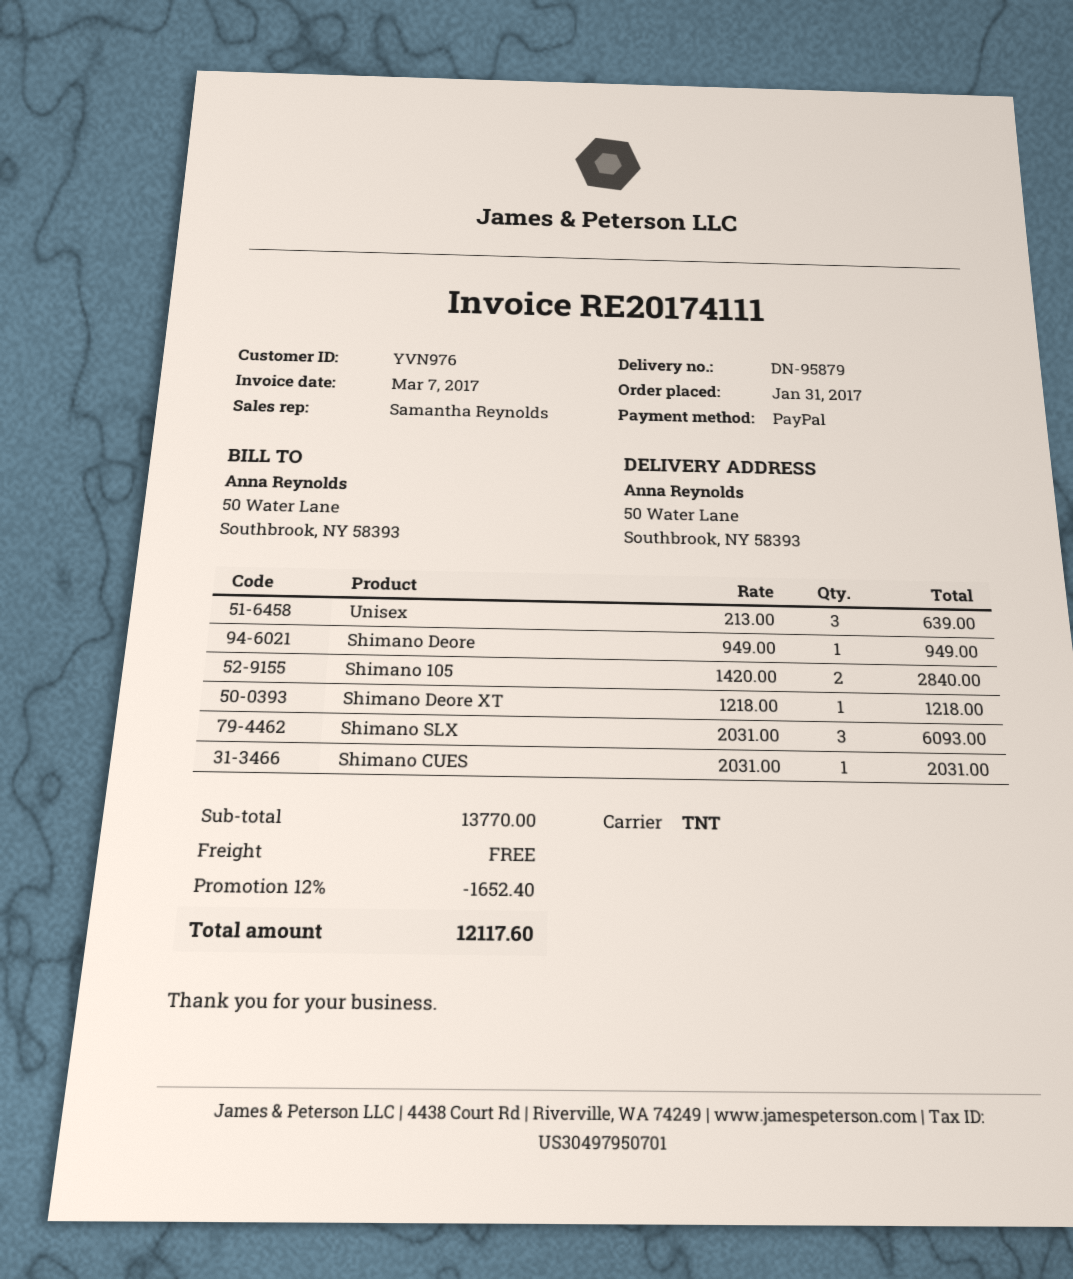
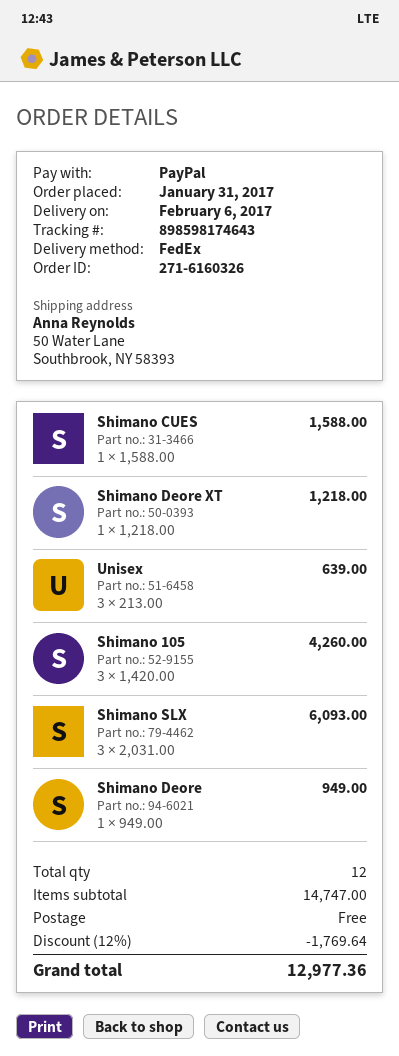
shipping method: TNT -> FedEx
Shimano 105: 2 x 1420.00 = 2840.00 -> 3 x 1420.00 = 4260.00
Shimano CUES: 1 x 2031.00 = 2031.00 -> 1 x 1588.00 = 1588.00
subtotal: 13770.00 -> 14747.00
discount: 12% = 1652.40 -> 12% = 1769.64
total: 12117.60 -> 12977.36

